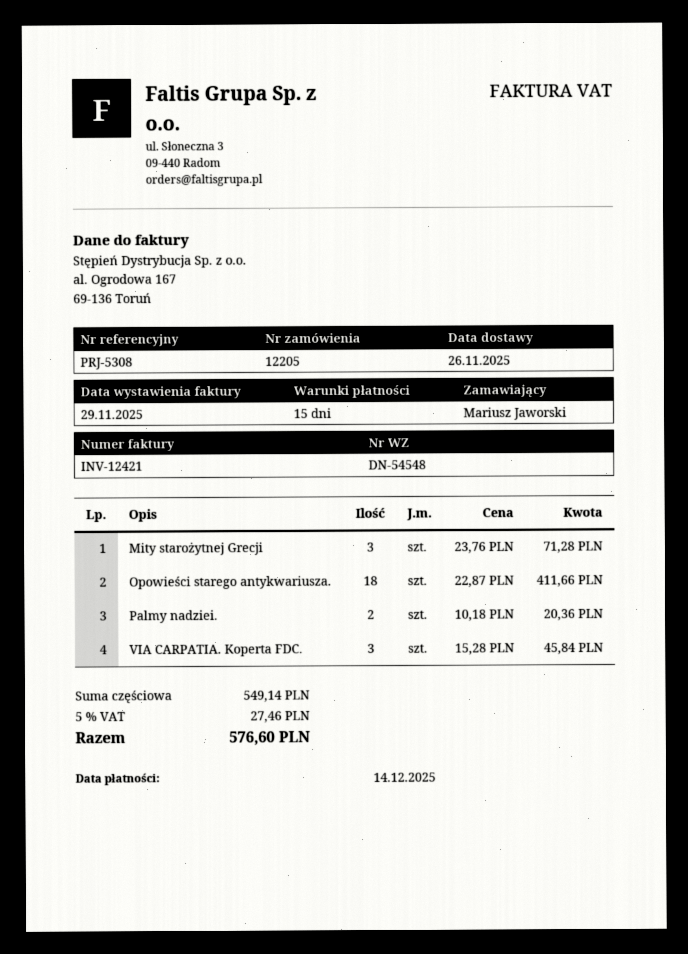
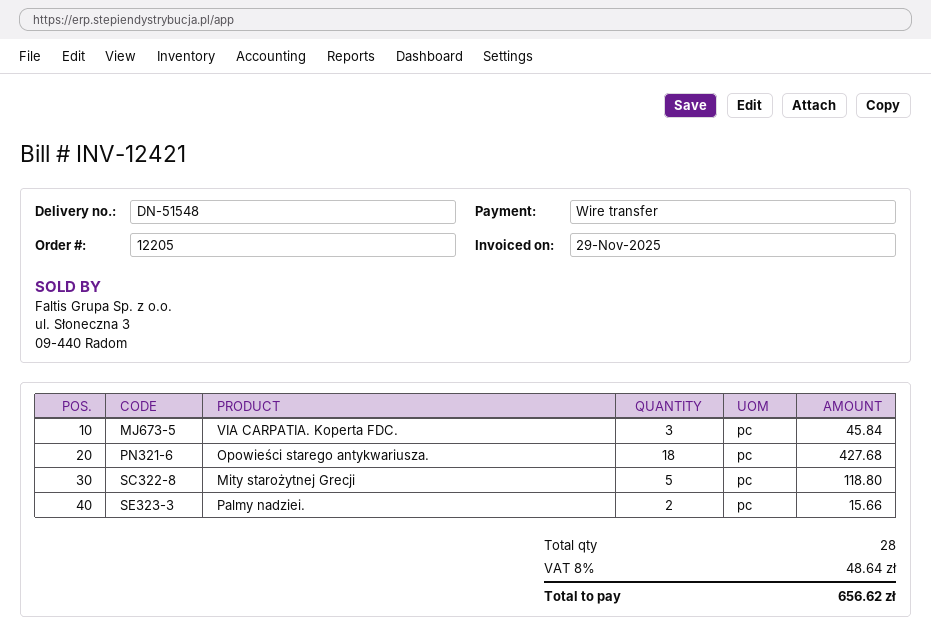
delivery note number: DN-54548 -> DN-51548
Mity starożytnej Grecji: 3 for 71.28 -> 5 for 118.80
Opowieści starego antykwariusza.: 18 for 411.66 -> 18 for 427.68
Palmy nadziei.: 2 for 20.36 -> 2 for 15.66
tax: 5% = 27.46 -> 8% = 48.64
total: 576.60 -> 656.62

